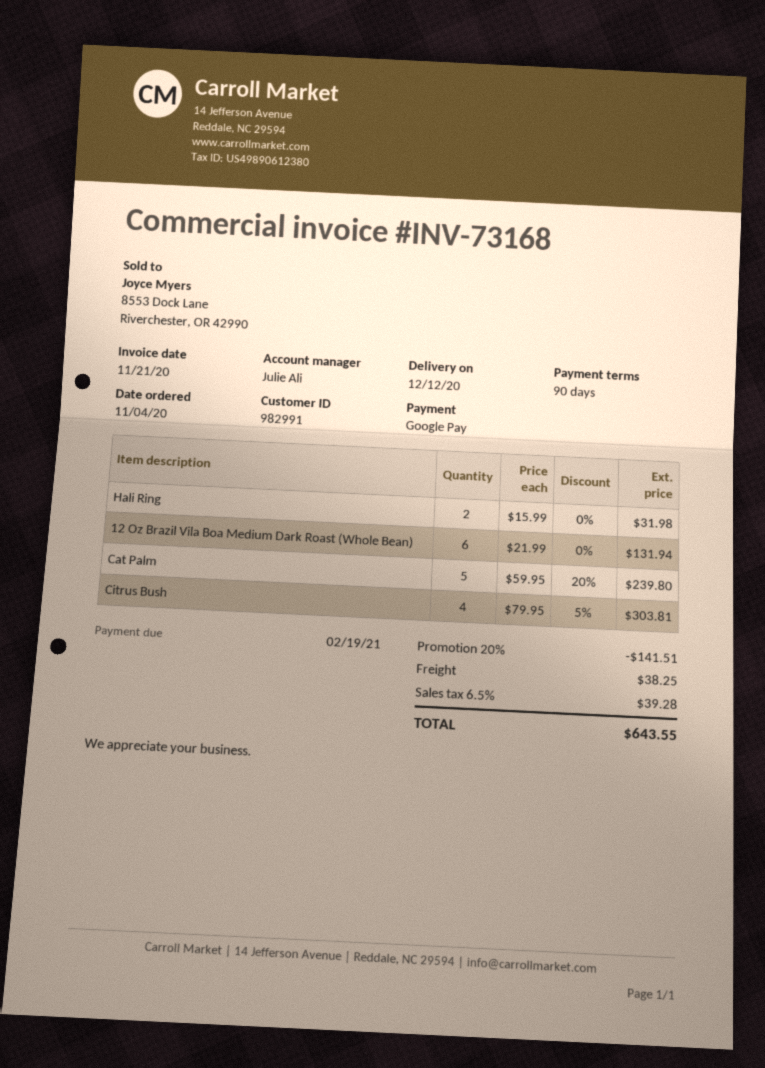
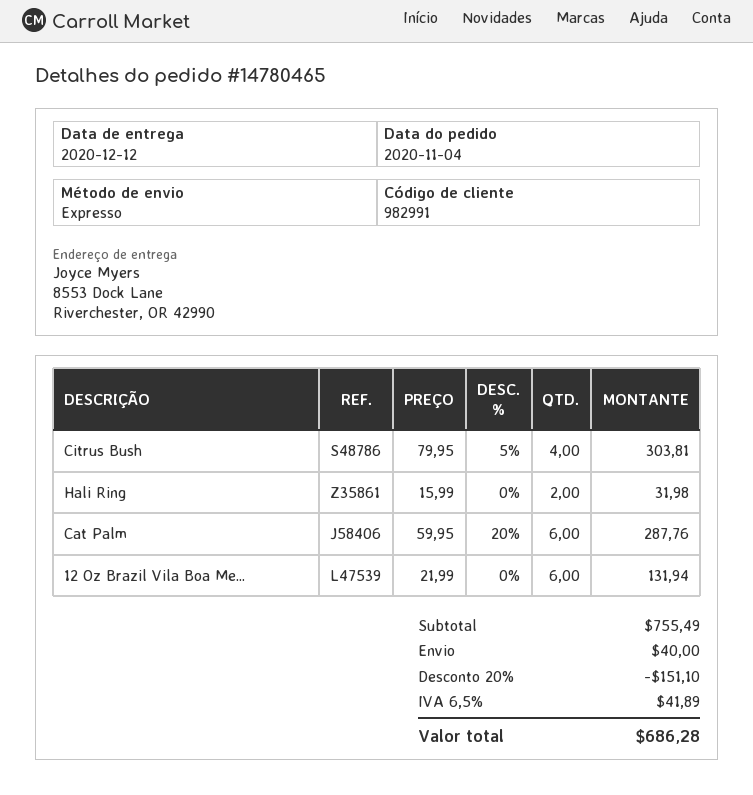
Cat Palm: 5 x 59.95 - 20% = 239.80 -> 6 x 59.95 - 20% = 287.76
discount: 20% = 141.51 -> 20% = 151.10
shipping: 38.25 -> 40.00
tax: 6.5% = 39.28 -> 6.5% = 41.89
total: 643.55 -> 686.28

